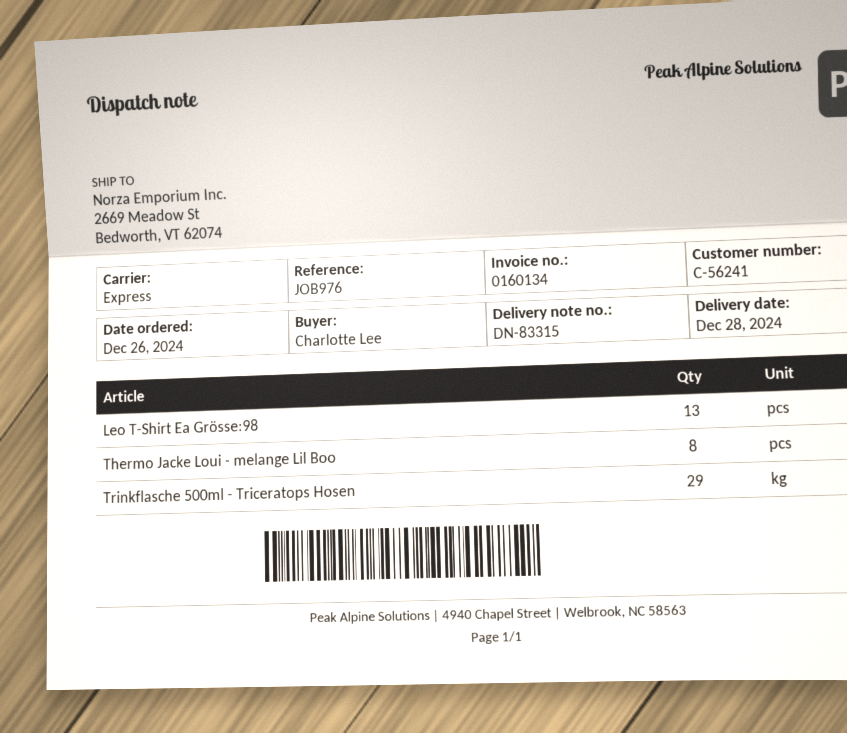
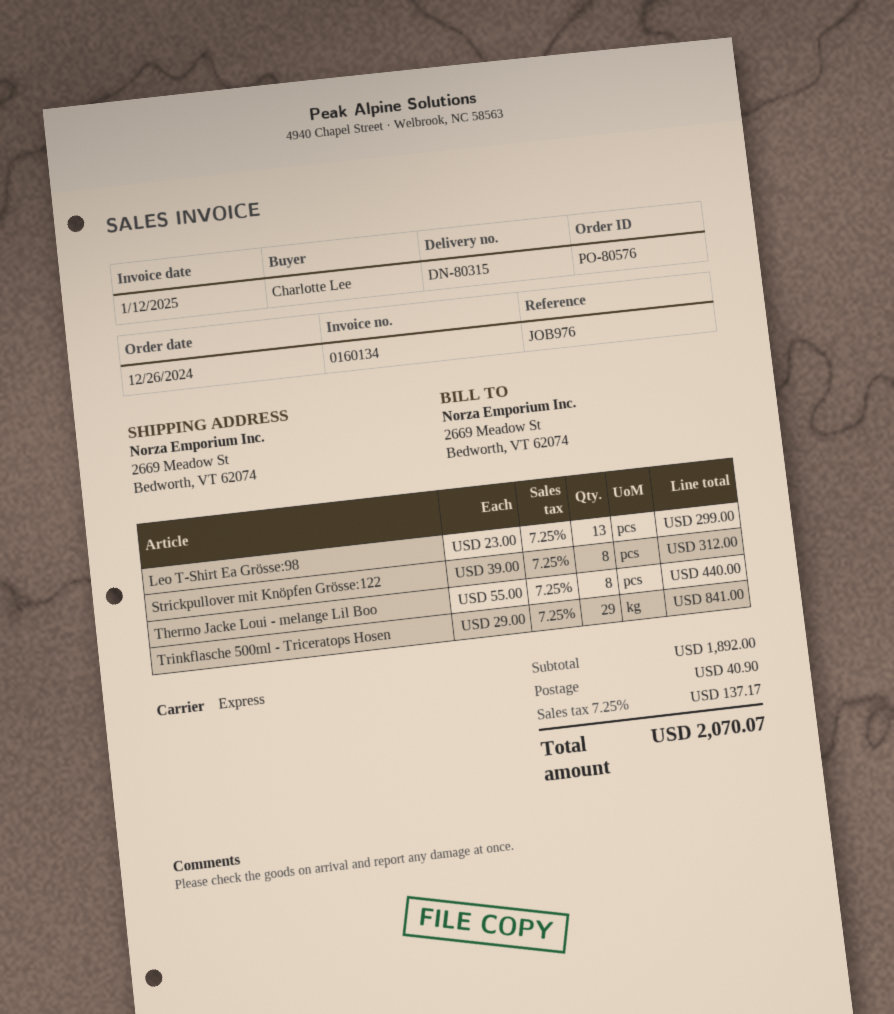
delivery note number: DN-83315 -> DN-80315
Strickpullover mit Knöpfen Grösse:122: none -> 8

